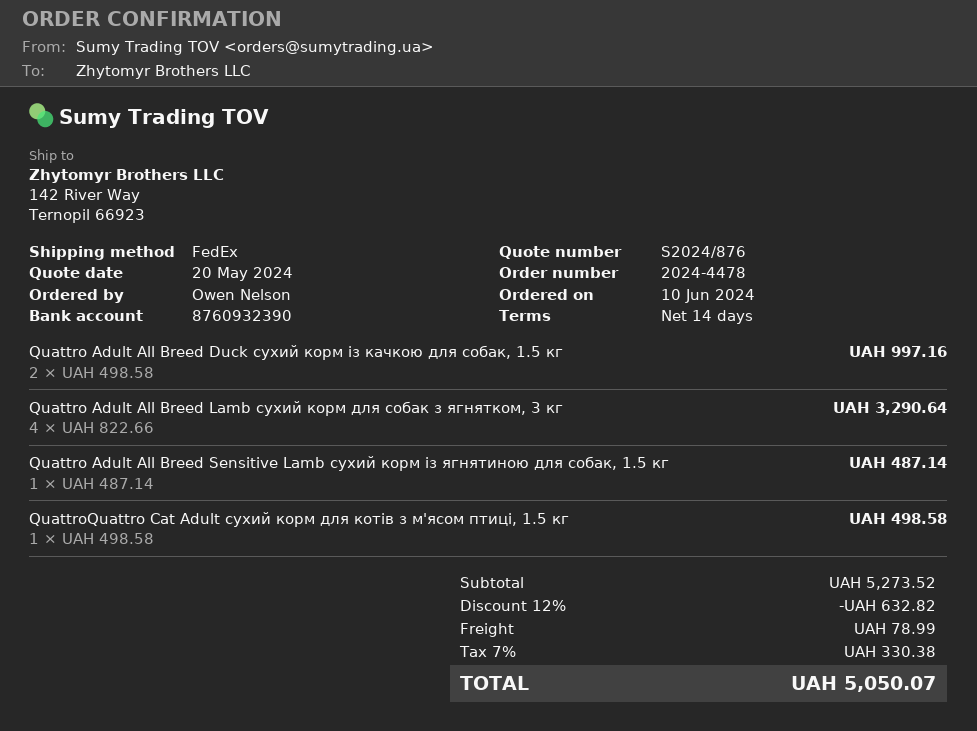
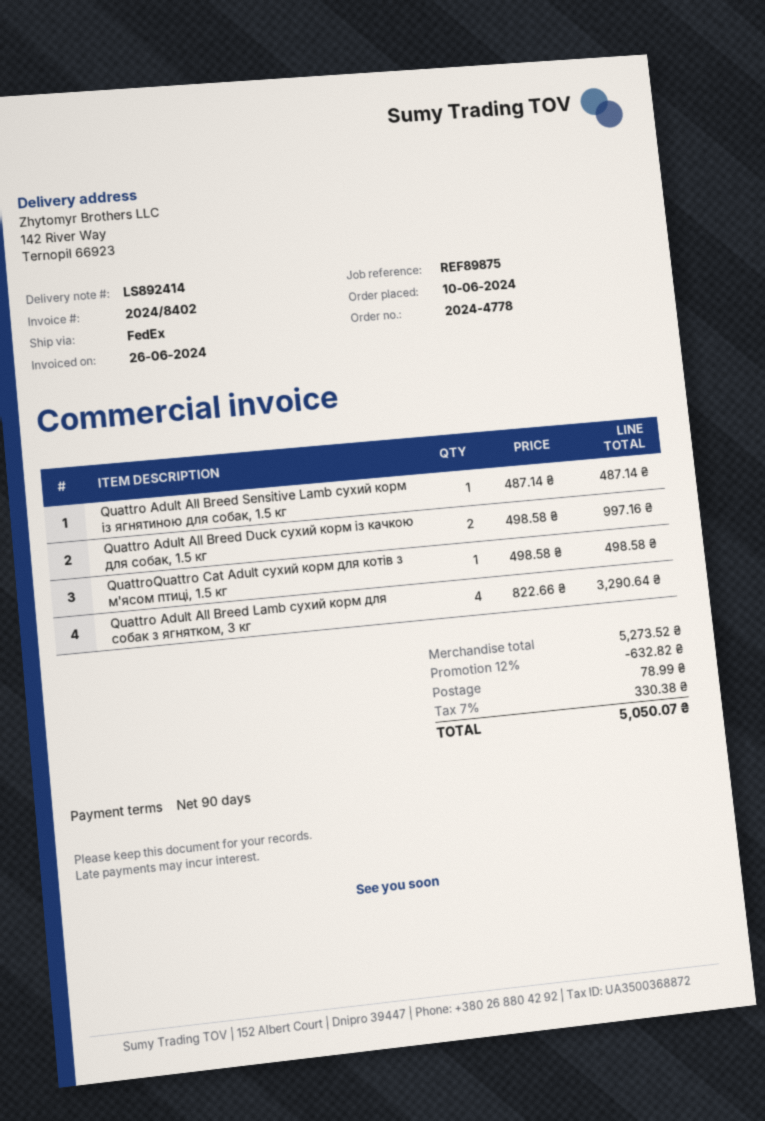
order number: 2024-4478 -> 2024-4778
payment terms: 14 days -> 90 days

